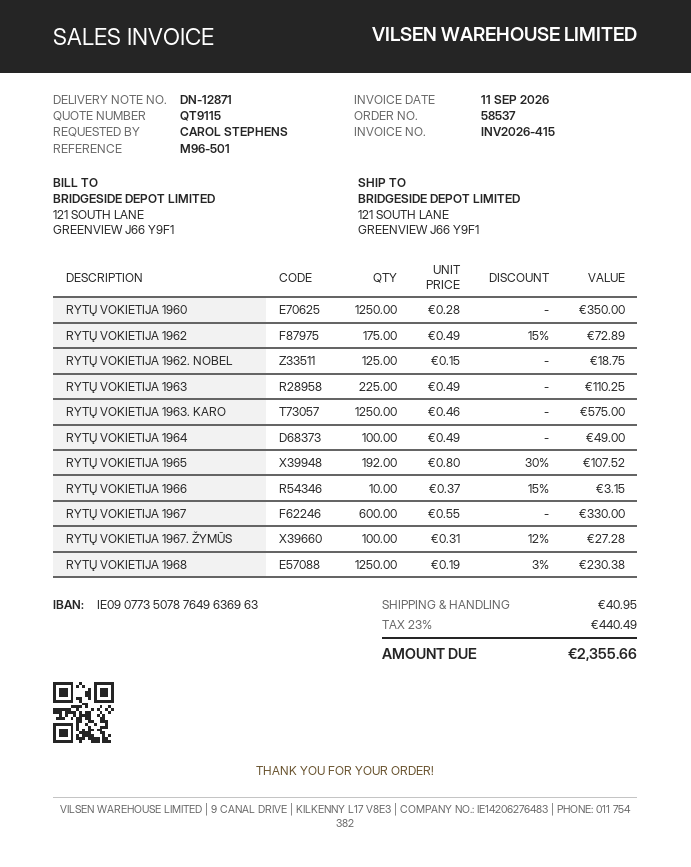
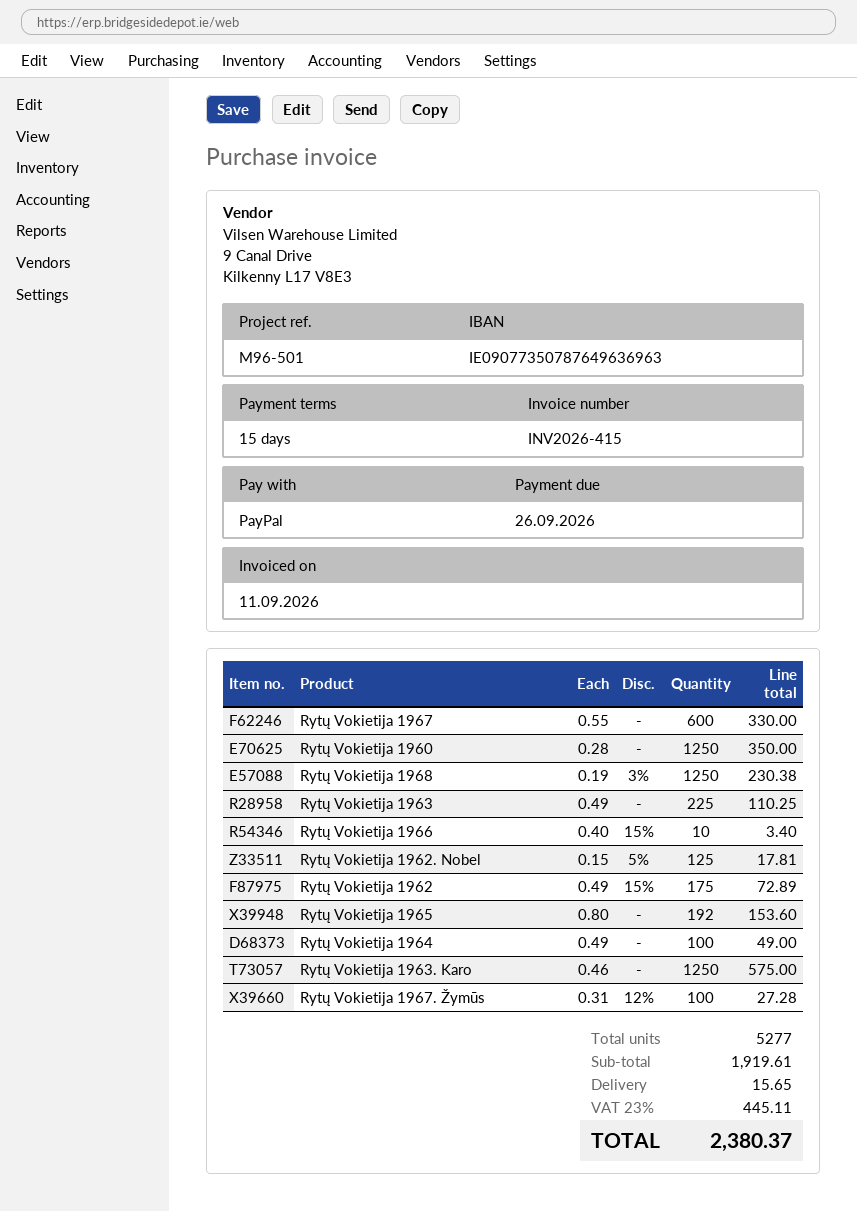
RYTŲ VOKIETIJA 1962. NOBEL: 125 x 0.15 = 18.75 -> 125 x 0.15 - 5% = 17.81
RYTŲ VOKIETIJA 1965: 192 x 0.80 - 30% = 107.52 -> 192 x 0.80 = 153.60
RYTŲ VOKIETIJA 1966: 10 x 0.37 - 15% = 3.15 -> 10 x 0.40 - 15% = 3.40
shipping: 40.95 -> 15.65
tax: 23% = 440.49 -> 23% = 445.11
total: 2355.66 -> 2380.37

